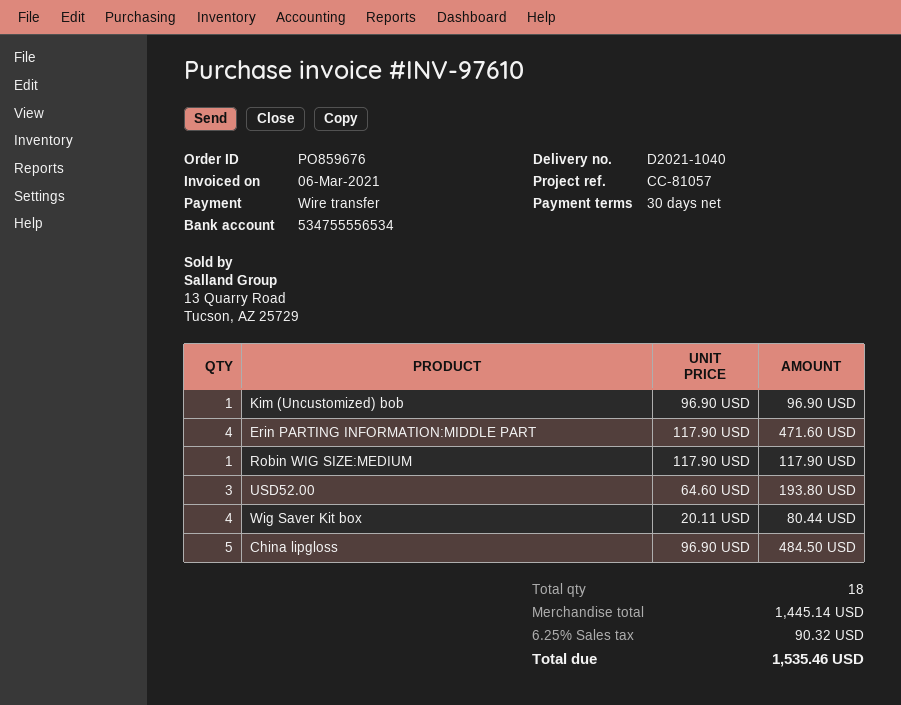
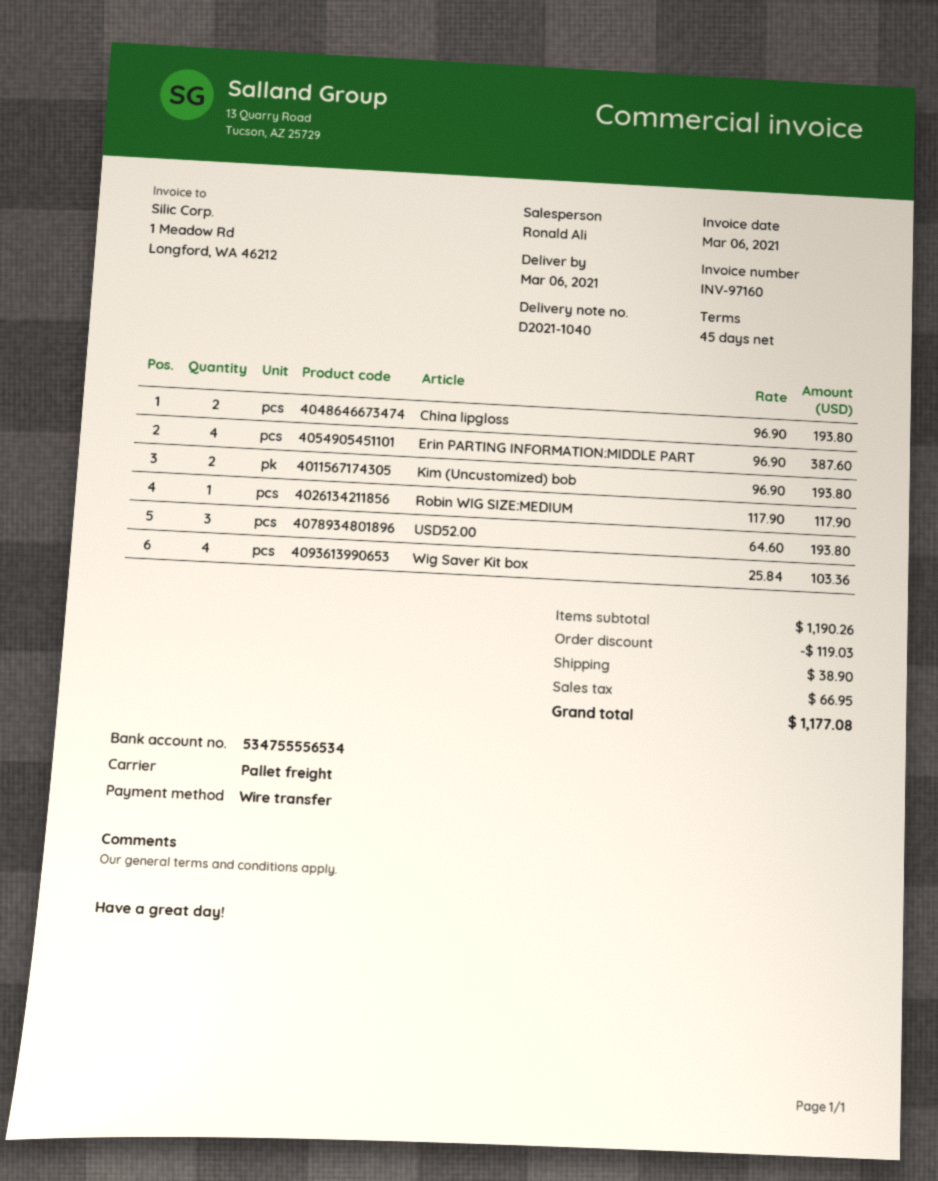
invoice number: INV-97610 -> INV-97160
payment terms: 30 days -> 45 days
Kim (Uncustomized) bob: 1 x 96.90 = 96.90 -> 2 x 96.90 = 193.80
Erin PARTING INFORMATION:MIDDLE PART: 4 x 117.90 = 471.60 -> 4 x 96.90 = 387.60
Wig Saver Kit box: 4 x 20.11 = 80.44 -> 4 x 25.84 = 103.36
China lipgloss: 5 x 96.90 = 484.50 -> 2 x 96.90 = 193.80
subtotal: 1445.14 -> 1190.26
discount: none -> 119.03
shipping: none -> 38.90
tax: 90.32 -> 66.95
total: 1535.46 -> 1177.08

